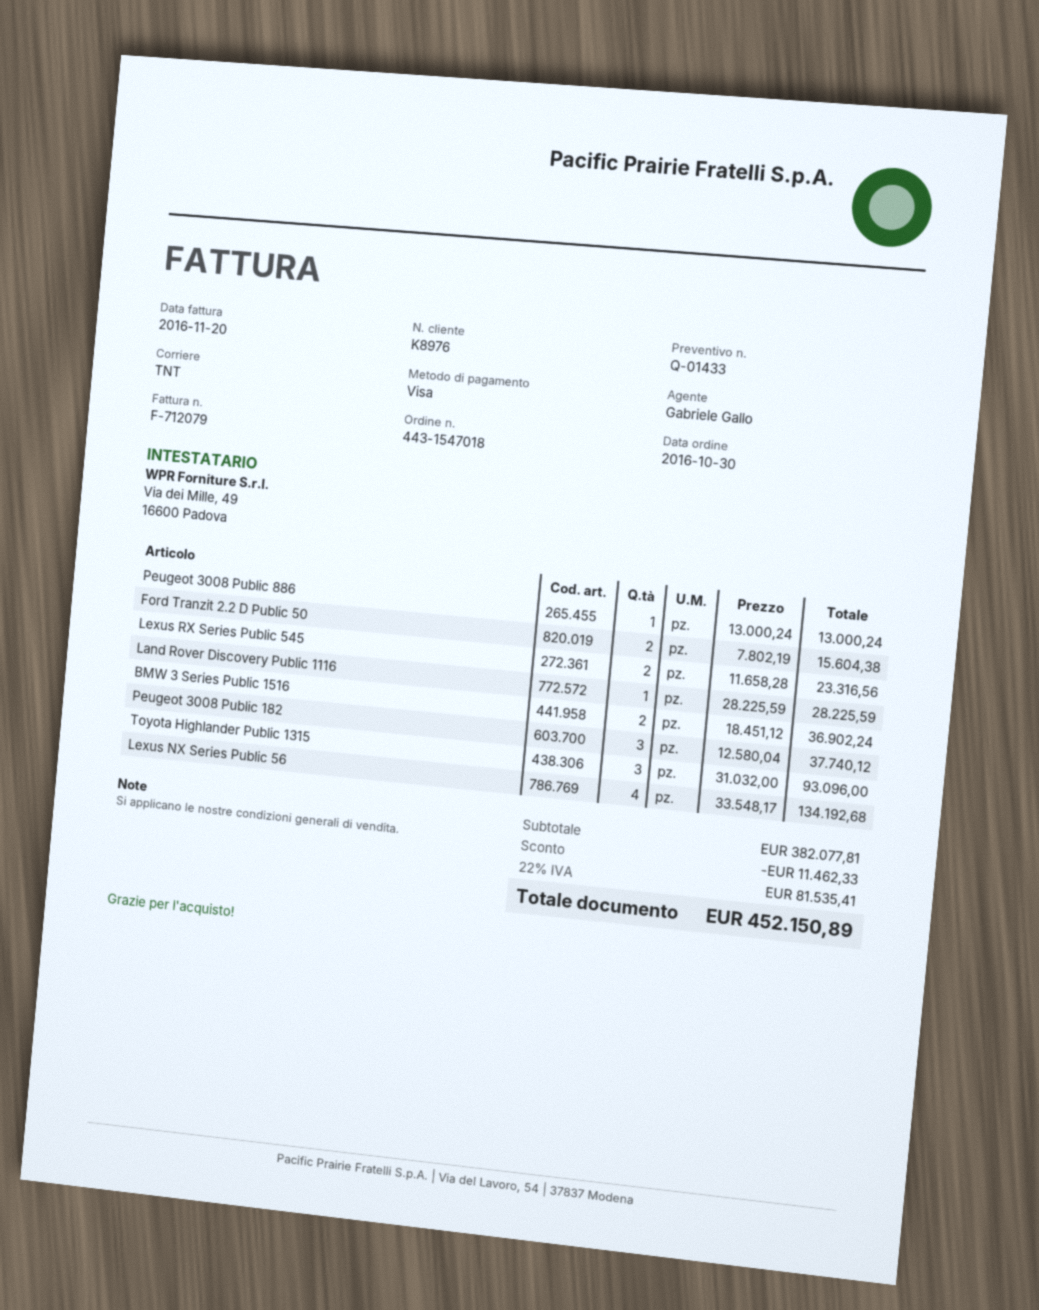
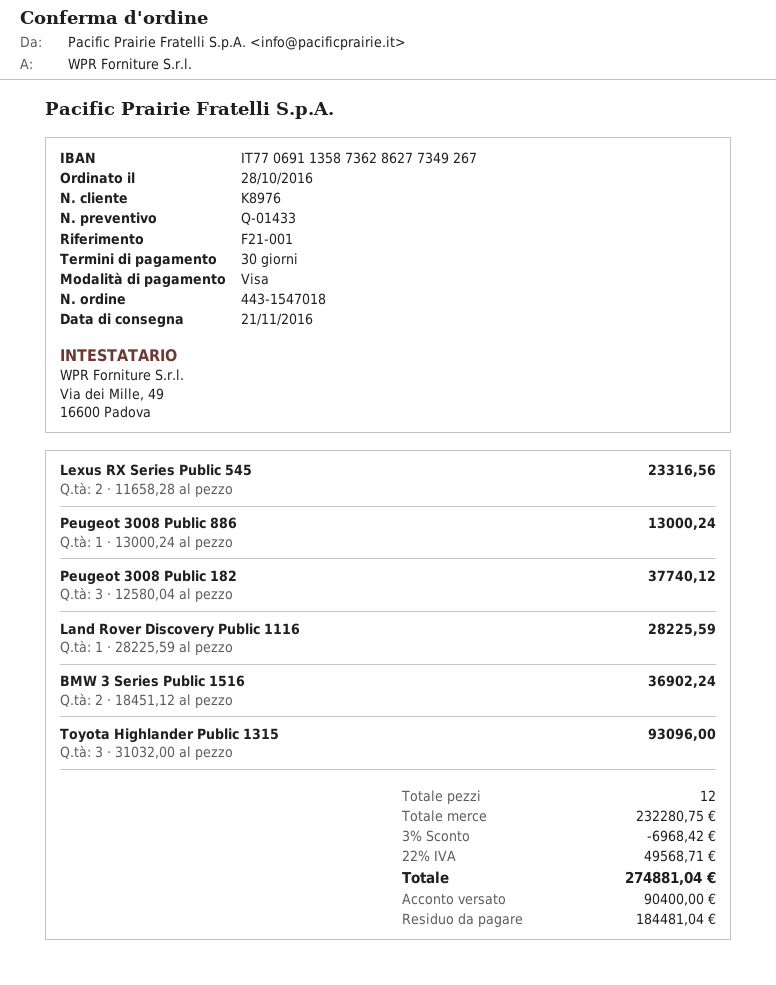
order date: 2016-10-30 -> 2016-10-28
Ford Tranzit 2.2 D Public 50: 2 x 7802.19 = 15604.38 -> none
Lexus NX Series Public 56: 4 x 33548.17 = 134192.68 -> none
subtotal: 382077.81 -> 232280.75
discount: 11462.33 -> 6968.42
tax: 22% = 81535.41 -> 22% = 49568.71
total: 452150.89 -> 274881.04

